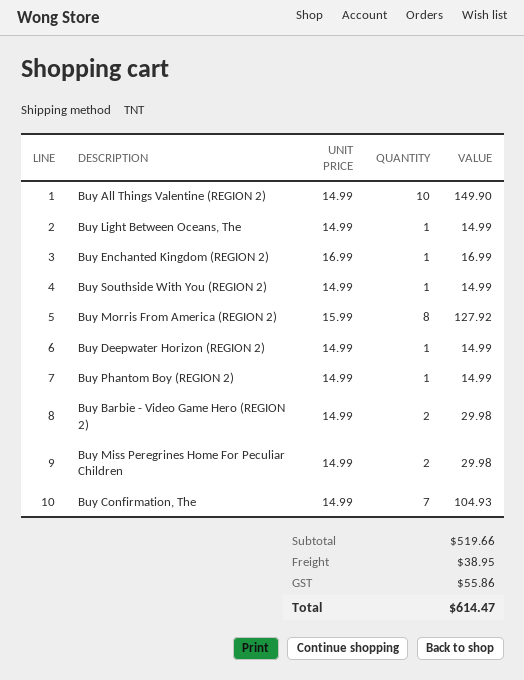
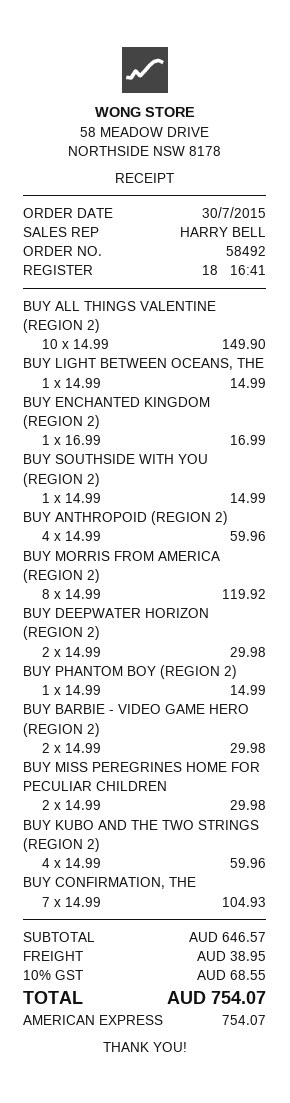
Buy Morris From America (REGION 2): 8 x 15.99 = 127.92 -> 8 x 14.99 = 119.92
Buy Deepwater Horizon (REGION 2): 1 x 14.99 = 14.99 -> 2 x 14.99 = 29.98
BUY ANTHROPOID (REGION 2): none -> 4 x 14.99 = 59.96
BUY KUBO AND THE TWO STRINGS (REGION 2): none -> 4 x 14.99 = 59.96
subtotal: 519.66 -> 646.57
tax: 55.86 -> 68.55
total: 614.47 -> 754.07

